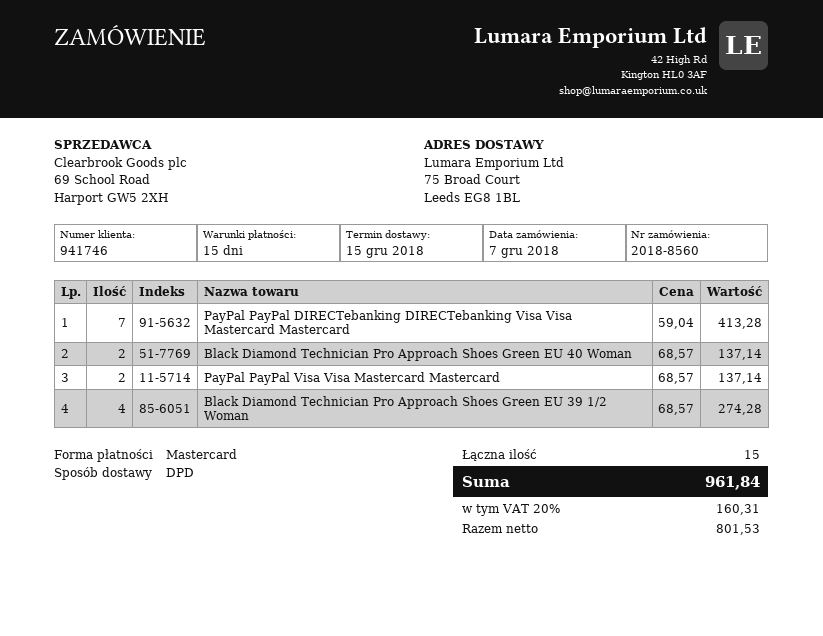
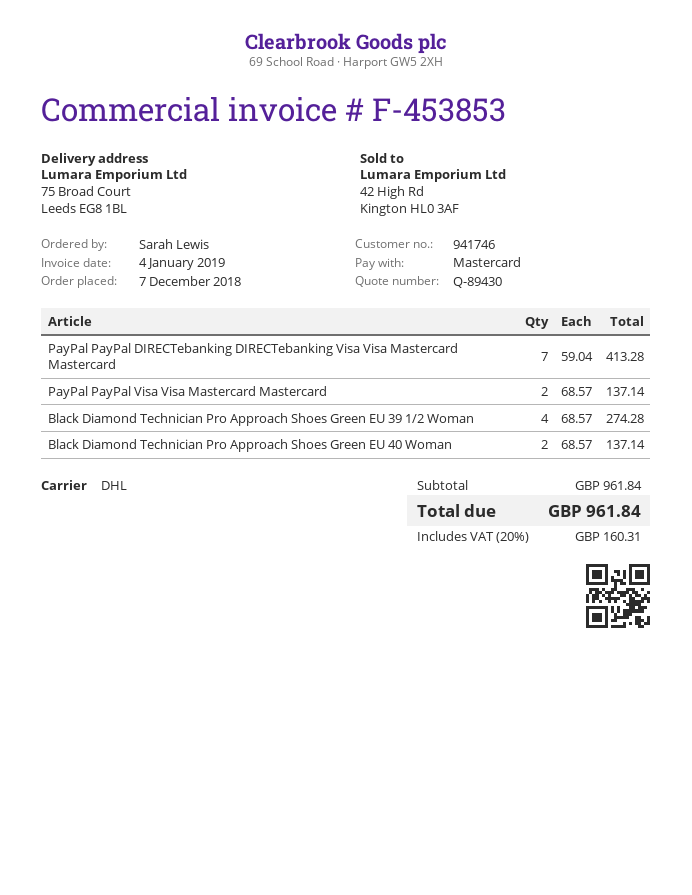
shipping method: DPD -> DHL

